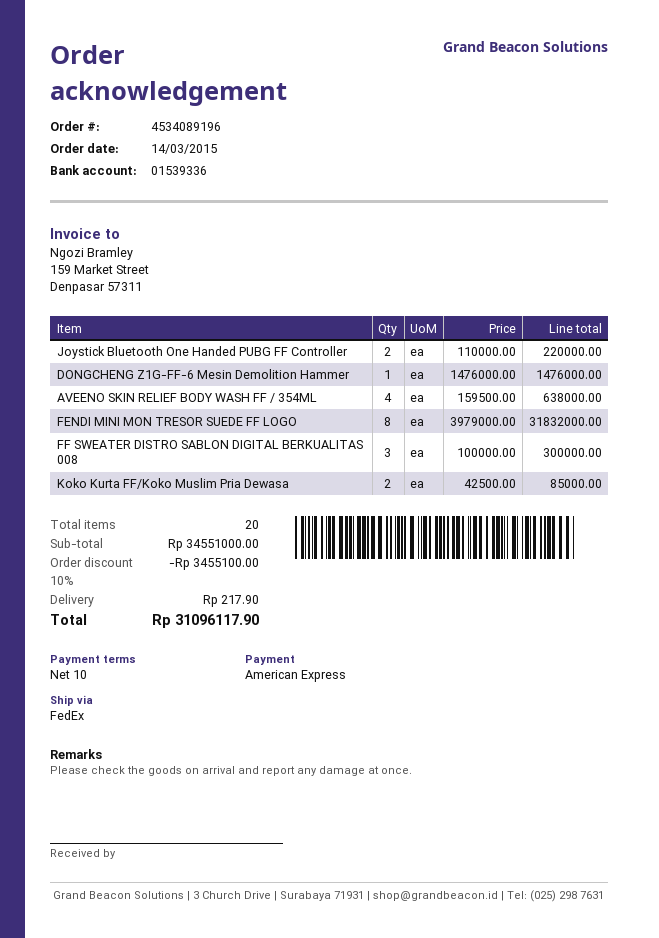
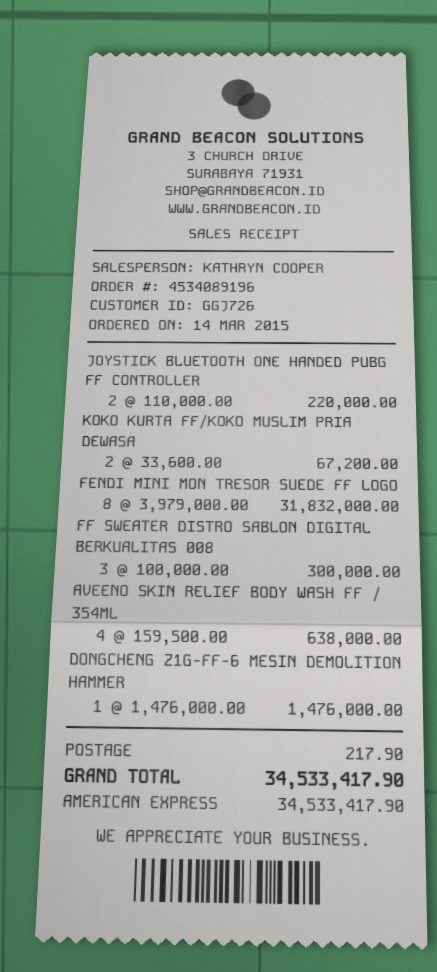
Koko Kurta FF/Koko Muslim Pria Dewasa: 2 x 42500.00 = 85000.00 -> 2 x 33600.00 = 67200.00
discount: 10% = 3455100.00 -> none
total: 31096117.90 -> 34533417.90

